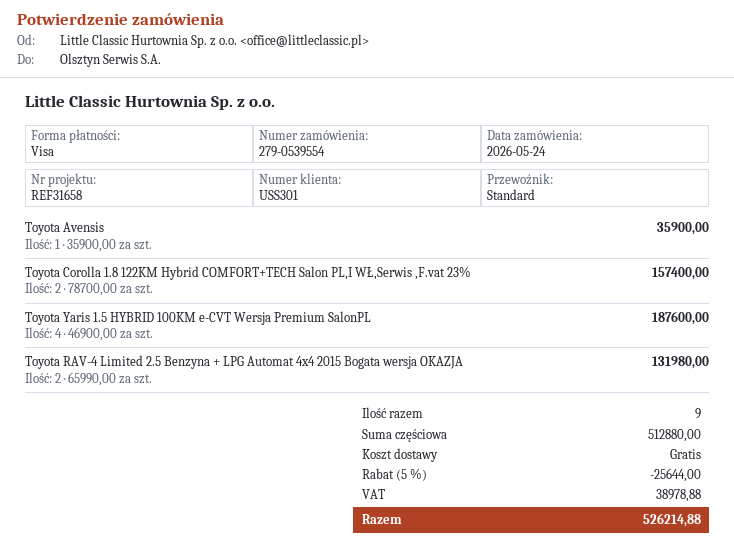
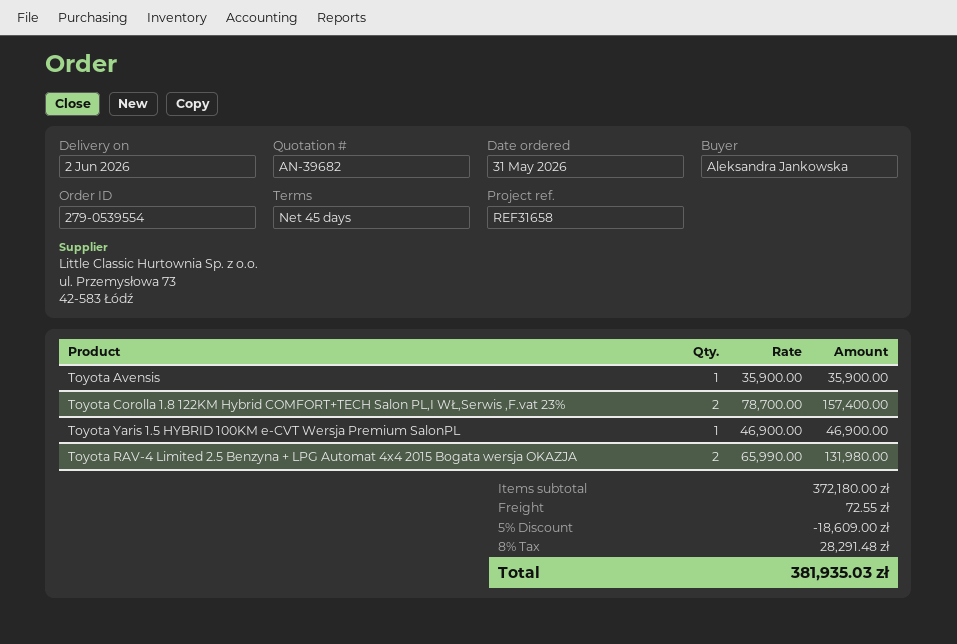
order date: 2026-05-24 -> 2026-05-31
Toyota Yaris 1.5 HYBRID 100KM e-CVT Wersja Premium SalonPL: 4 x 46900.00 = 187600.00 -> 1 x 46900.00 = 46900.00
subtotal: 512880.00 -> 372180.00
discount: 5% = 25644.00 -> 5% = 18609.00
shipping: 0.00 -> 72.55
tax: 38978.88 -> 28291.48
total: 526214.88 -> 381935.03

